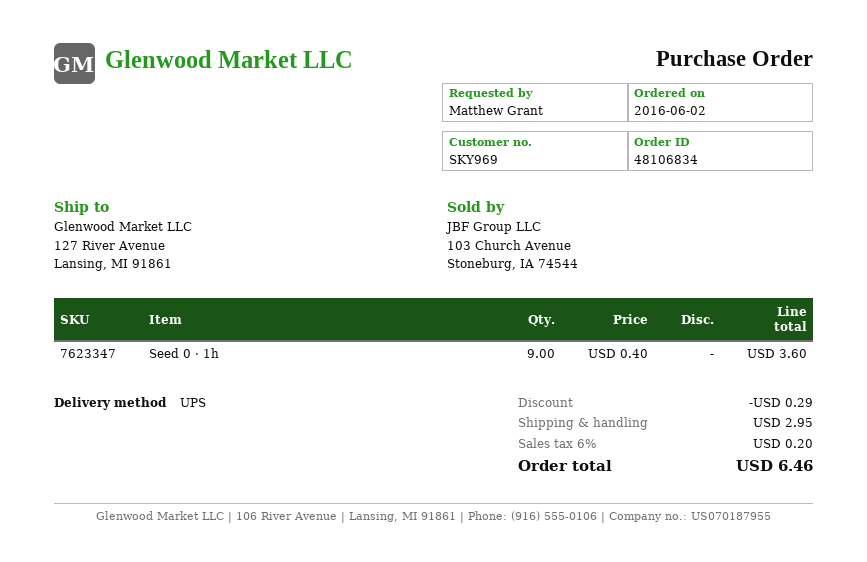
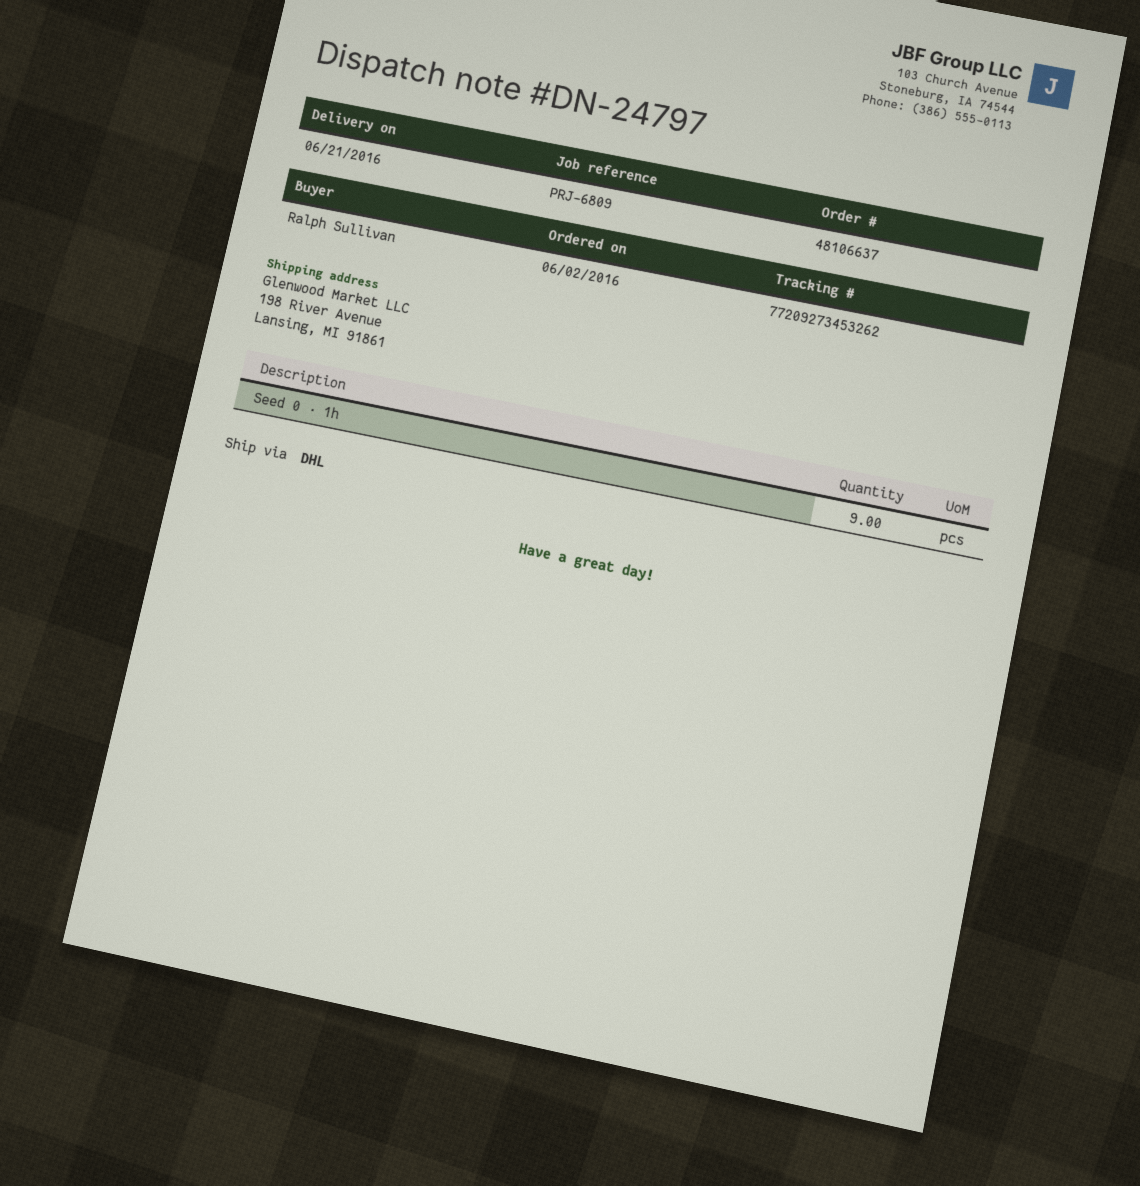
order number: 48106834 -> 48106637
ordered by: Matthew Grant -> Ralph Sullivan
shipping method: UPS -> DHL
ship to: 127 River Avenue, Lansing, MI 91861 -> 198 River Avenue, Lansing, MI 91861

